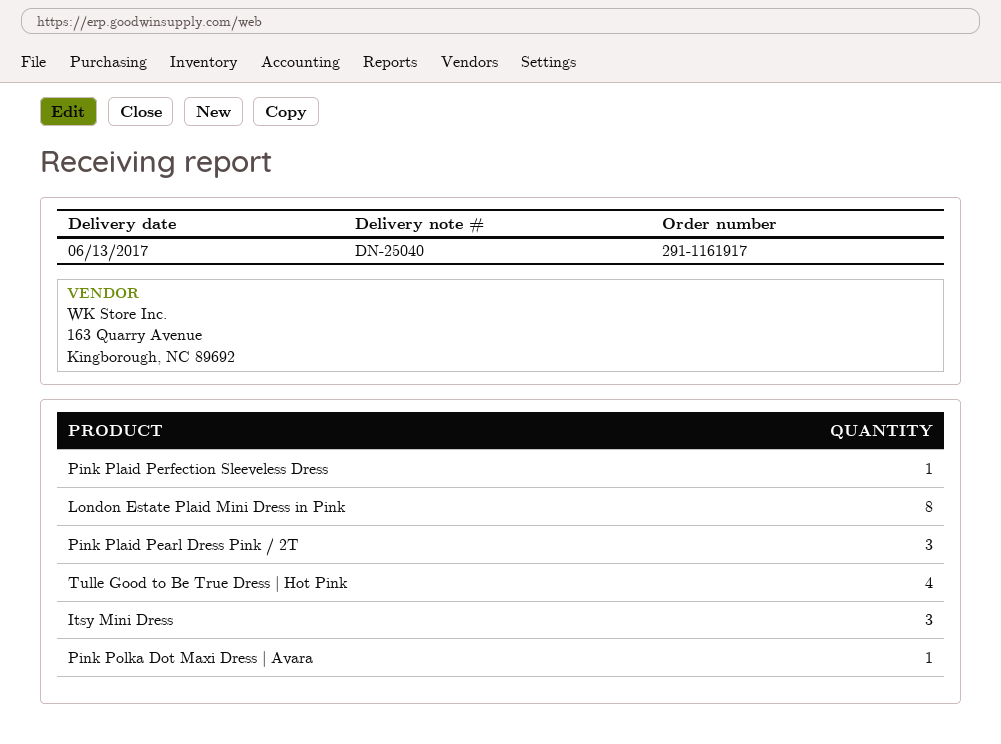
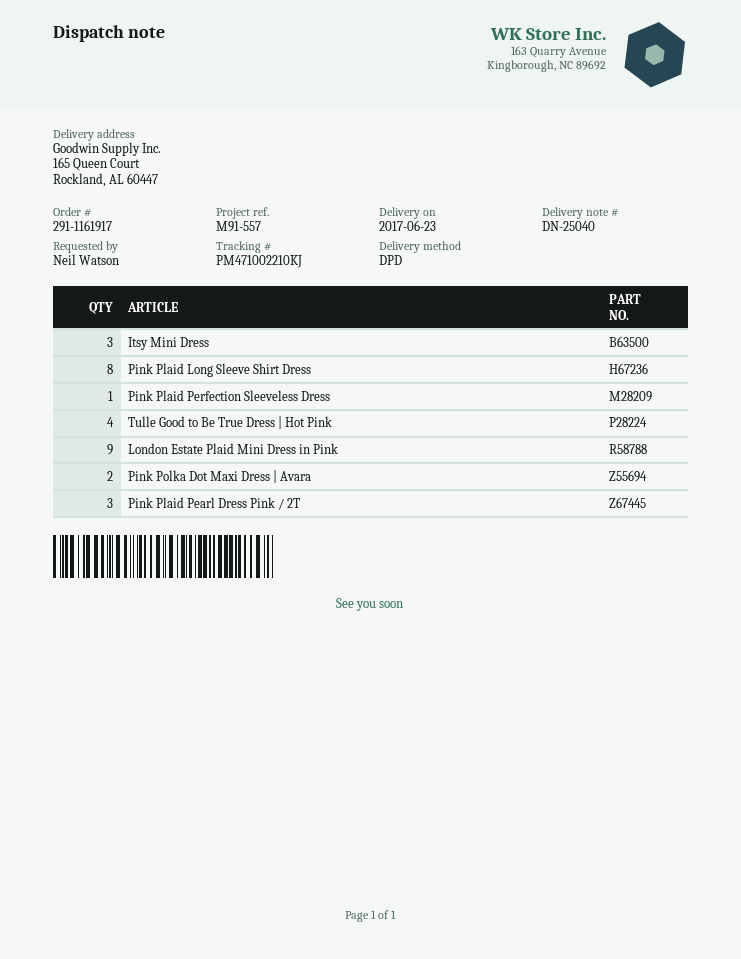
delivery date: 2017-06-13 -> 2017-06-23
London Estate Plaid Mini Dress in Pink: 8 -> 9
Pink Polka Dot Maxi Dress | Avara: 1 -> 2
Pink Plaid Long Sleeve Shirt Dress: none -> 8

